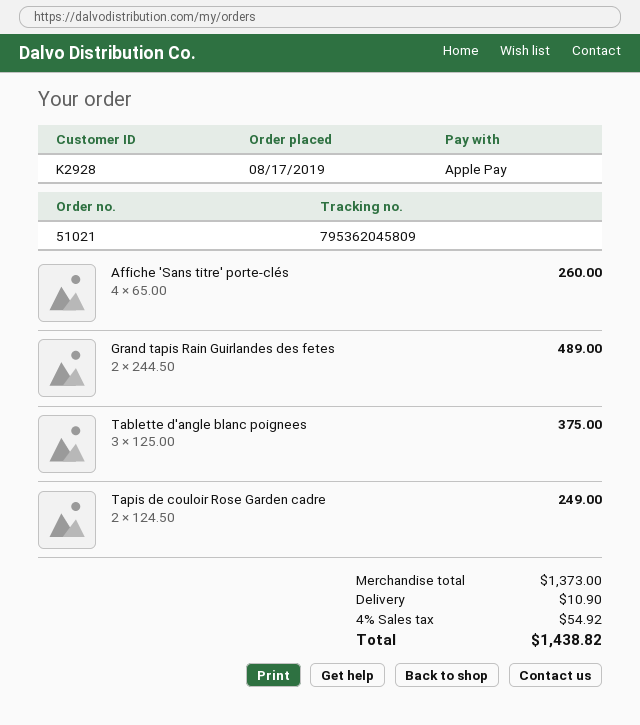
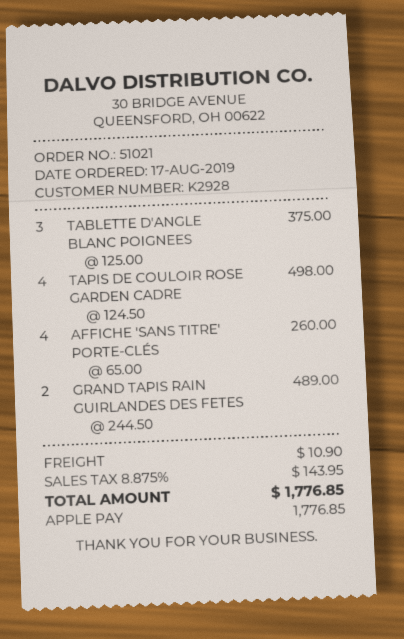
Tapis de couloir Rose Garden cadre: 2 x 124.50 = 249.00 -> 4 x 124.50 = 498.00
tax: 4% = 54.92 -> 8.875% = 143.95
total: 1438.82 -> 1776.85

